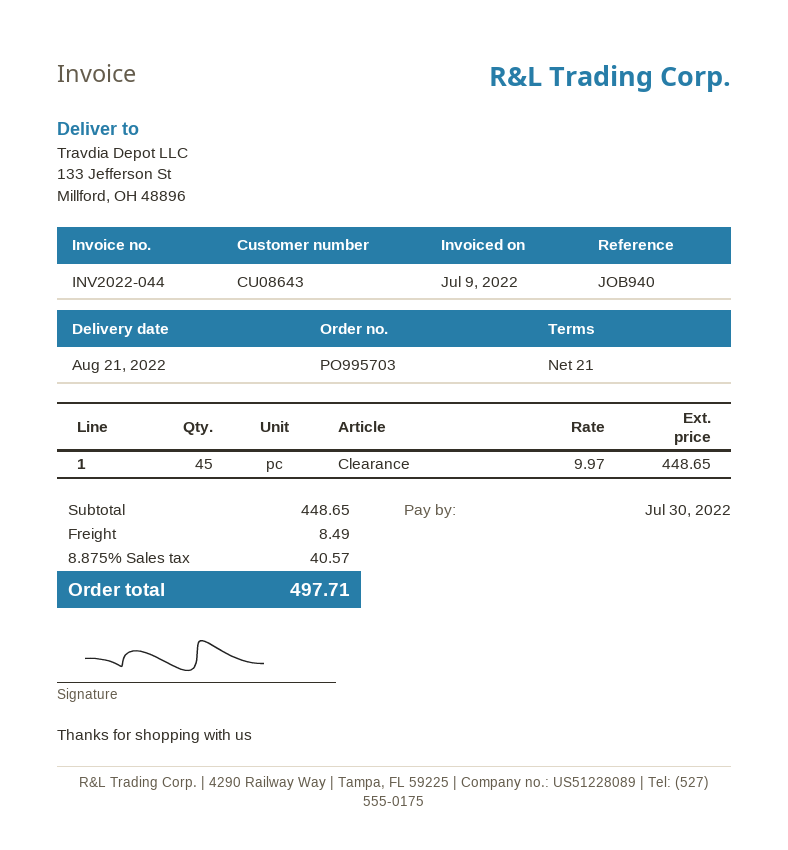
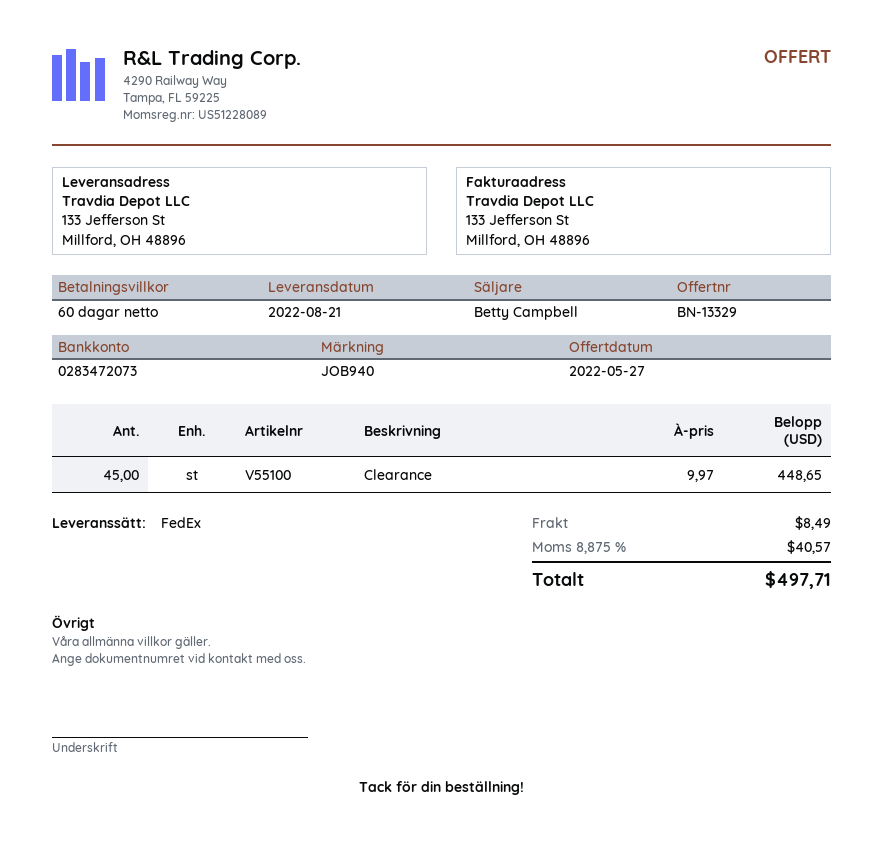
payment terms: 21 days -> 60 days

